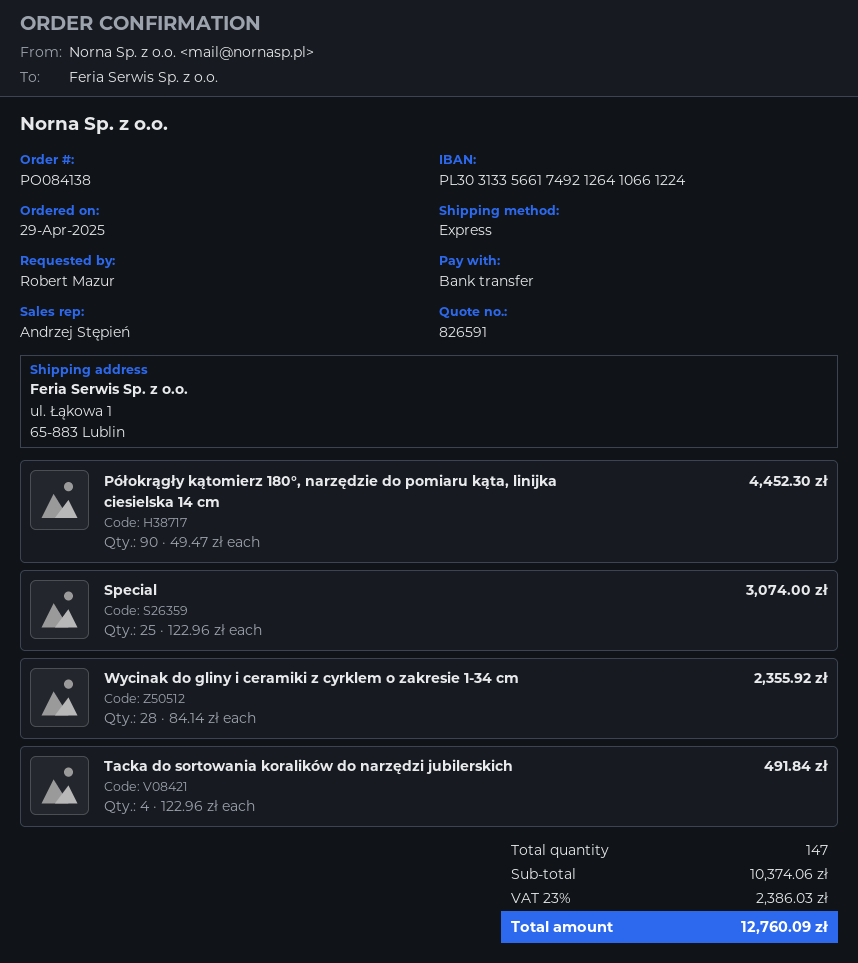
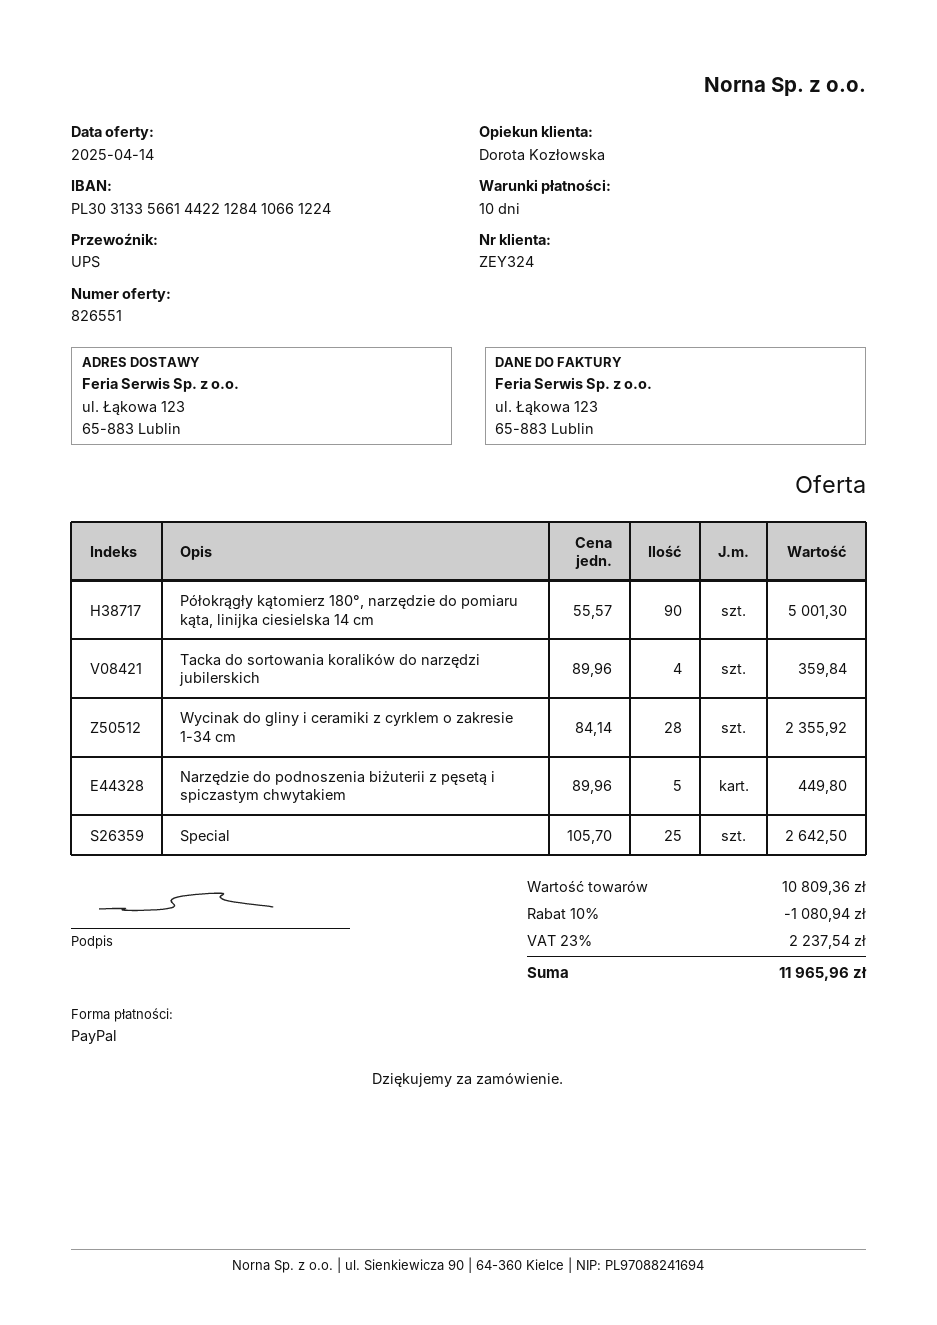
quote number: 826591 -> 826551
sales rep: Andrzej Stępień -> Dorota Kozłowska
payment method: bank transfer -> PayPal
bank account: PL30313356617492126410661224 -> PL30313356614422128410661224
shipping method: express -> UPS
ship to: ul. Łąkowa 1, 65-883 Lublin -> ul. Łąkowa 123, 65-883 Lublin
Półokrągły kątomierz 180°, narzędzie do pomiaru kąta, linijka ciesielska 14 cm: 90 x 49.47 = 4452.30 -> 90 x 55.57 = 5001.30
Special: 25 x 122.96 = 3074.00 -> 25 x 105.70 = 2642.50
Tacka do sortowania koralików do narzędzi jubilerskich: 4 x 122.96 = 491.84 -> 4 x 89.96 = 359.84
Narzędzie do podnoszenia biżuterii z pęsetą i spiczastym chwytakiem: none -> 5 x 89.96 = 449.80
subtotal: 10374.06 -> 10809.36
discount: none -> 10% = 1080.94
tax: 23% = 2386.03 -> 23% = 2237.54
total: 12760.09 -> 11965.96

